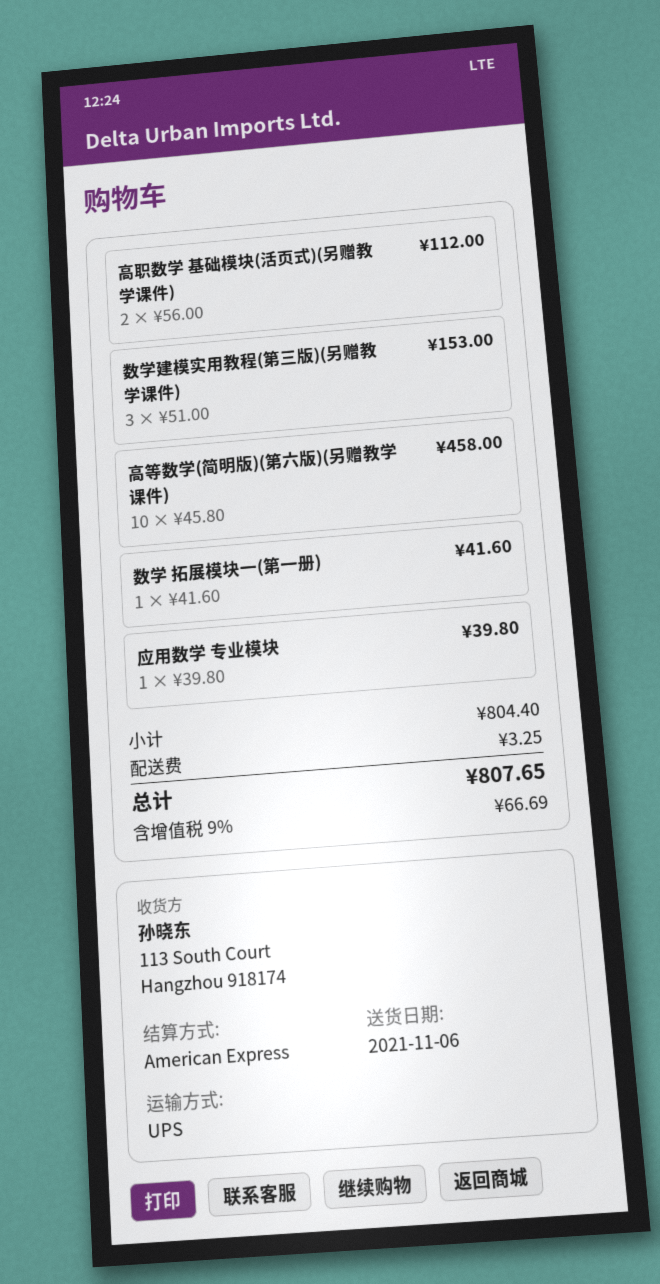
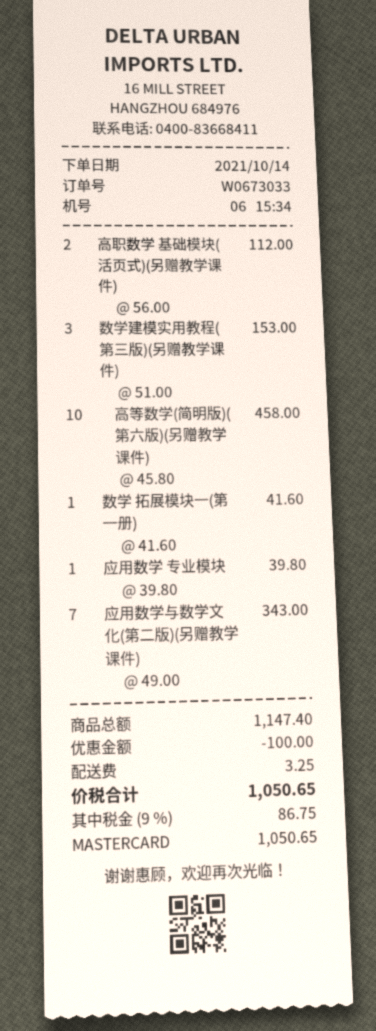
payment method: American Express -> Mastercard
应用数学与数学文化(第二版)(另赠教学课件): none -> 7 x 49.00 = 343.00
subtotal: 804.40 -> 1147.40
discount: none -> 100.00
tax: 9% = 66.69 -> 9% = 86.75
total: 807.65 -> 1050.65

